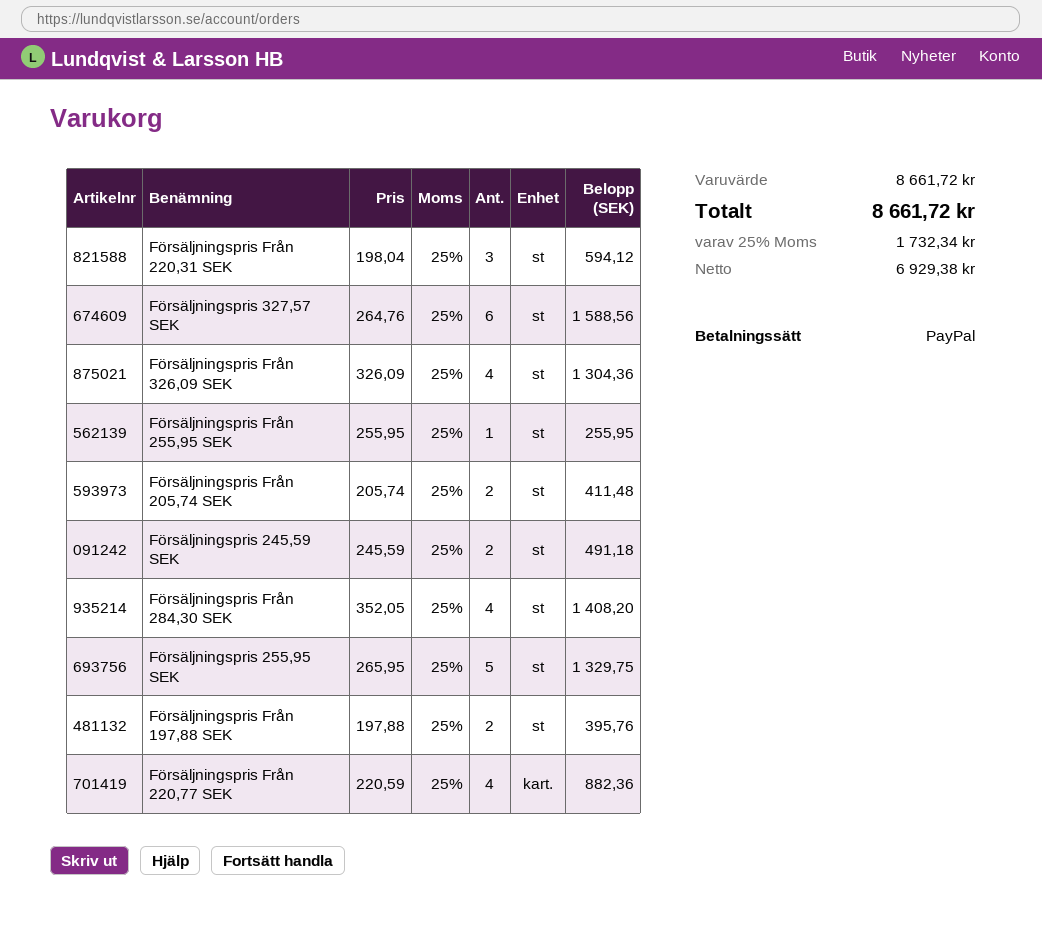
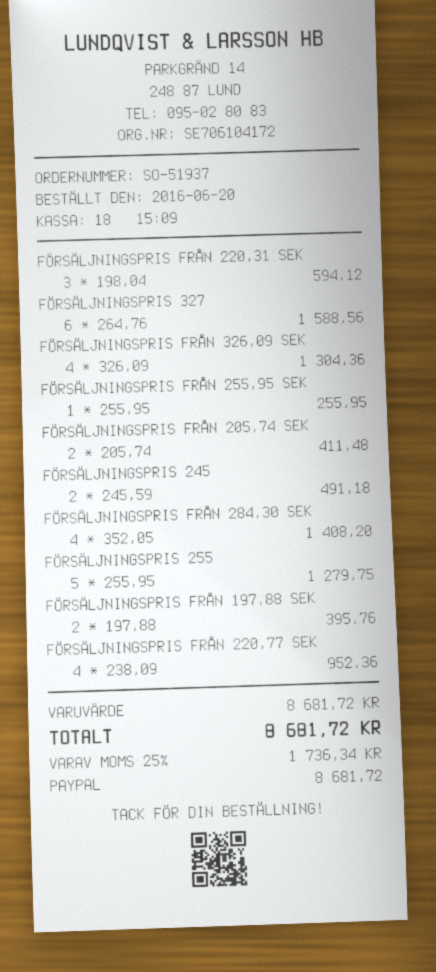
Försäljningspris 255,95 SEK: 5 x 265.95 = 1329.75 -> 5 x 255.95 = 1279.75
Försäljningspris Från 220,77 SEK: 4 x 220.59 = 882.36 -> 4 x 238.09 = 952.36
subtotal: 8661.72 -> 8681.72
tax: 25% = 1732.34 -> 25% = 1736.34
total: 8661.72 -> 8681.72

